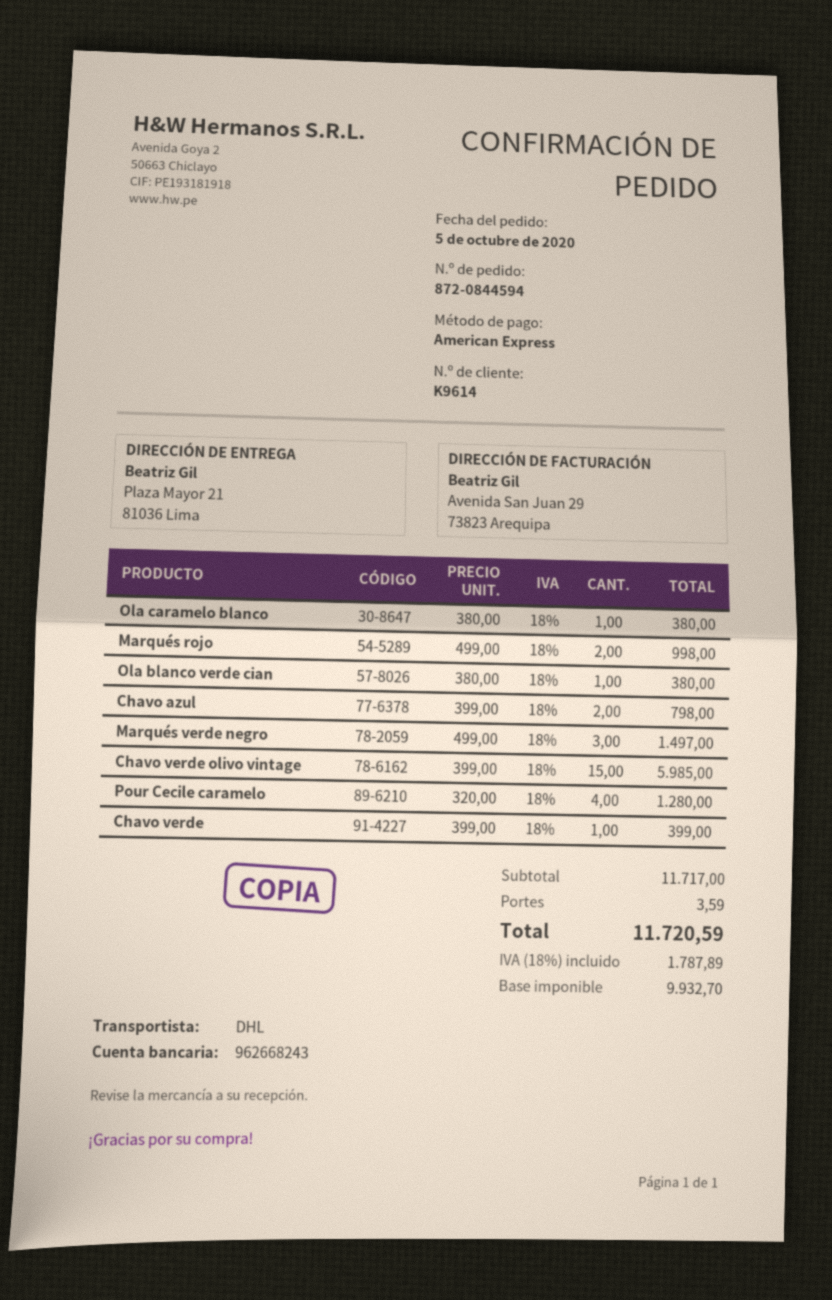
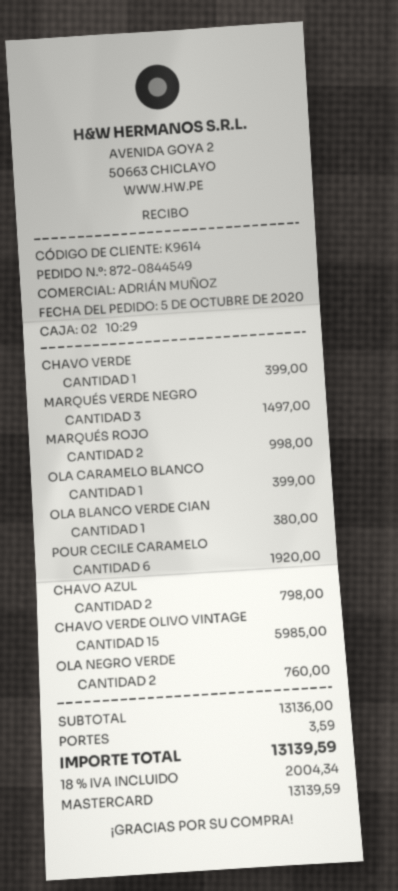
order number: 872-0844594 -> 872-0844549
payment method: American Express -> Mastercard
Ola caramelo blanco: 1 for 380.00 -> 1 for 399.00
Pour Cecile caramelo: 4 for 1280.00 -> 6 for 1920.00
OLA NEGRO VERDE: none -> 2 for 760.00
subtotal: 11717.00 -> 13136.00
tax: 18% = 1787.89 -> 18% = 2004.34
total: 11720.59 -> 13139.59

